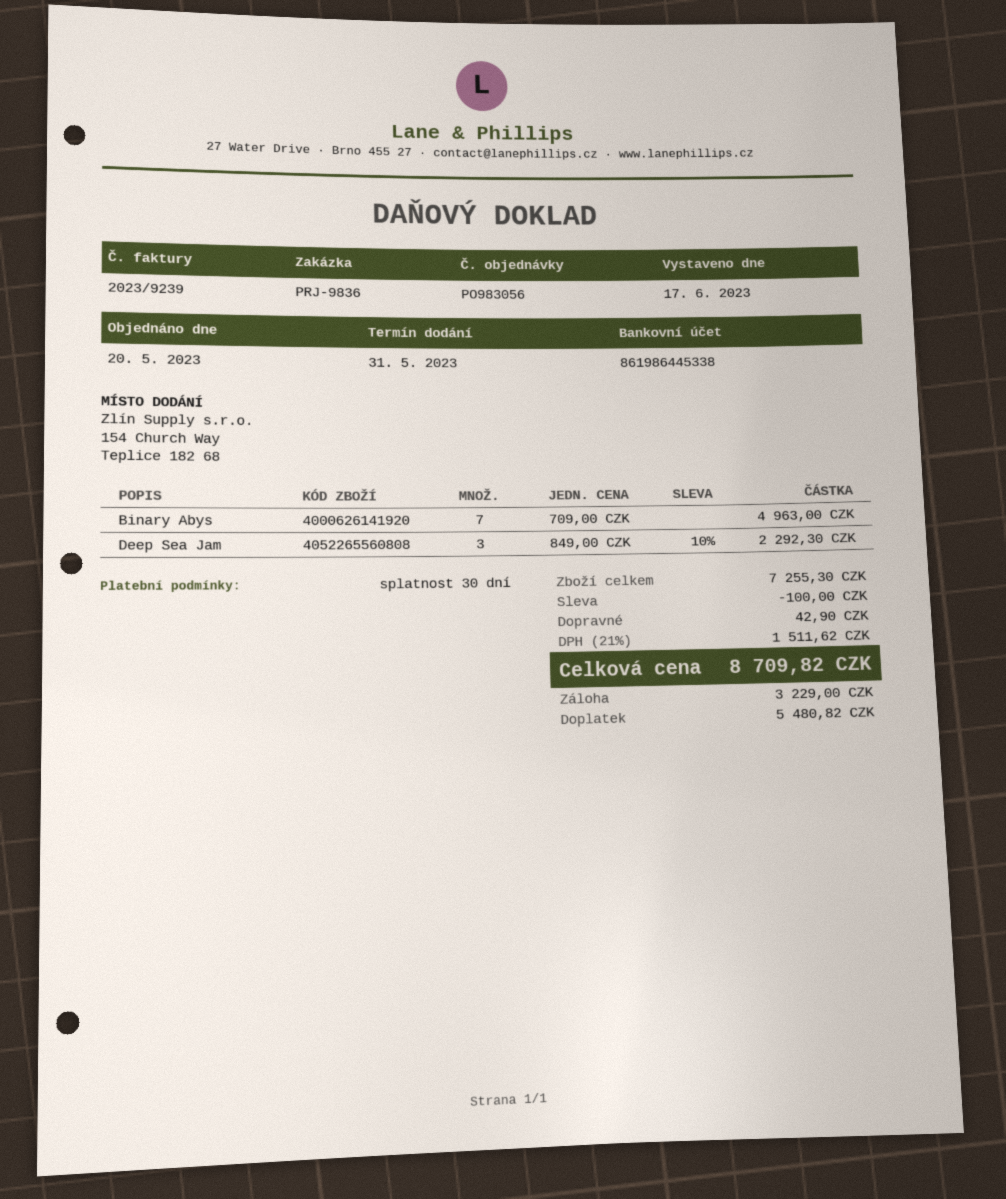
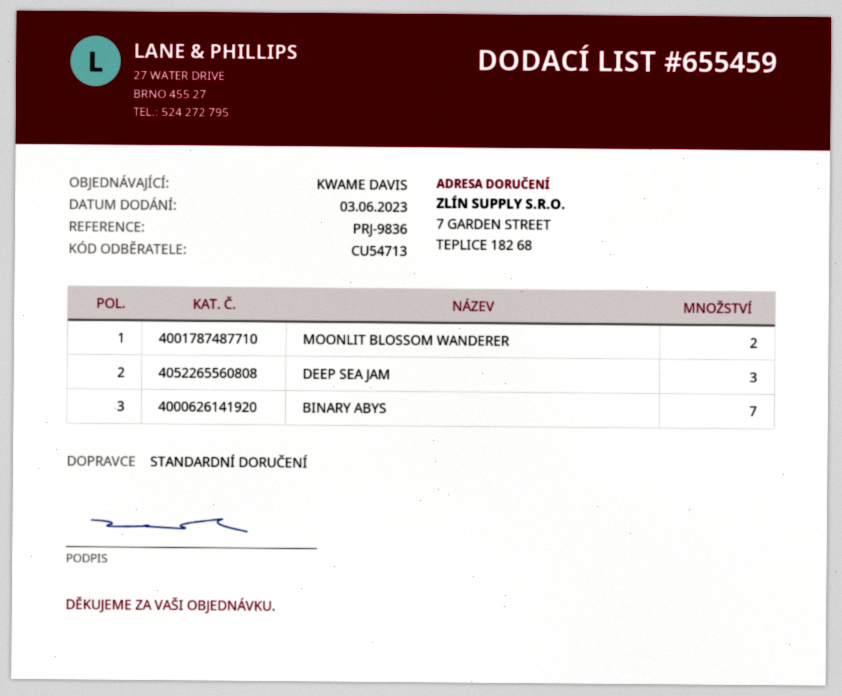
delivery date: 2023-05-31 -> 2023-06-03
ship to: 154 Church Way, Teplice 182 68 -> 7 GARDEN STREET, TEPLICE 182 68
MOONLIT BLOSSOM WANDERER: none -> 2

